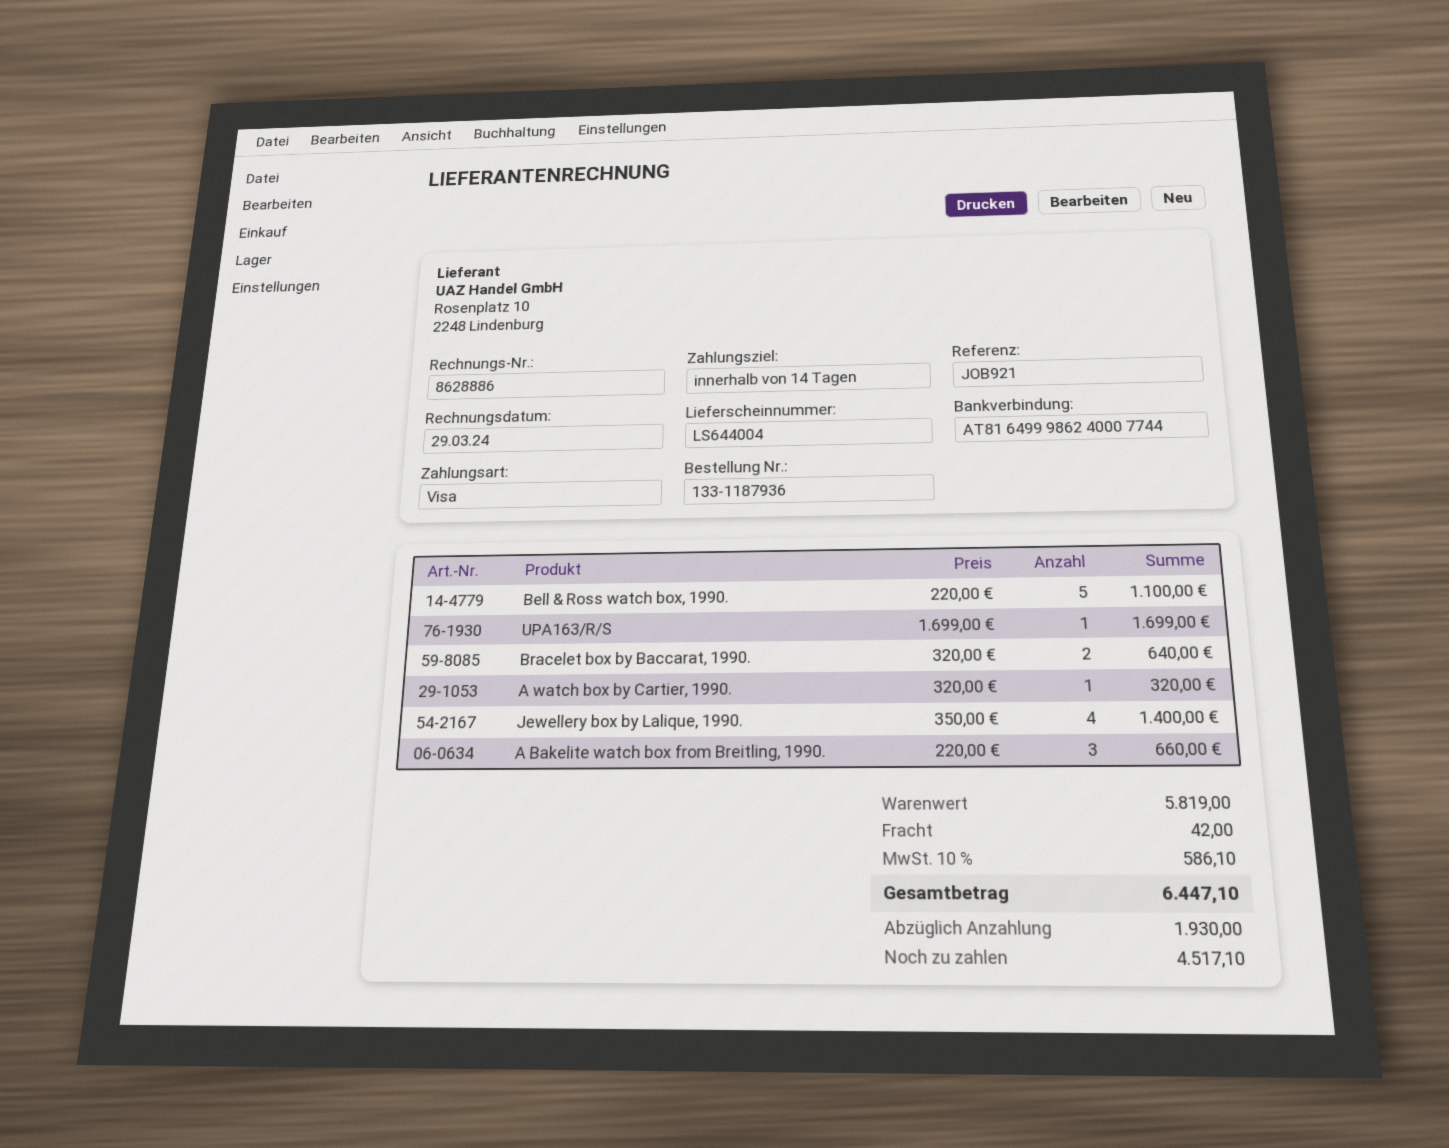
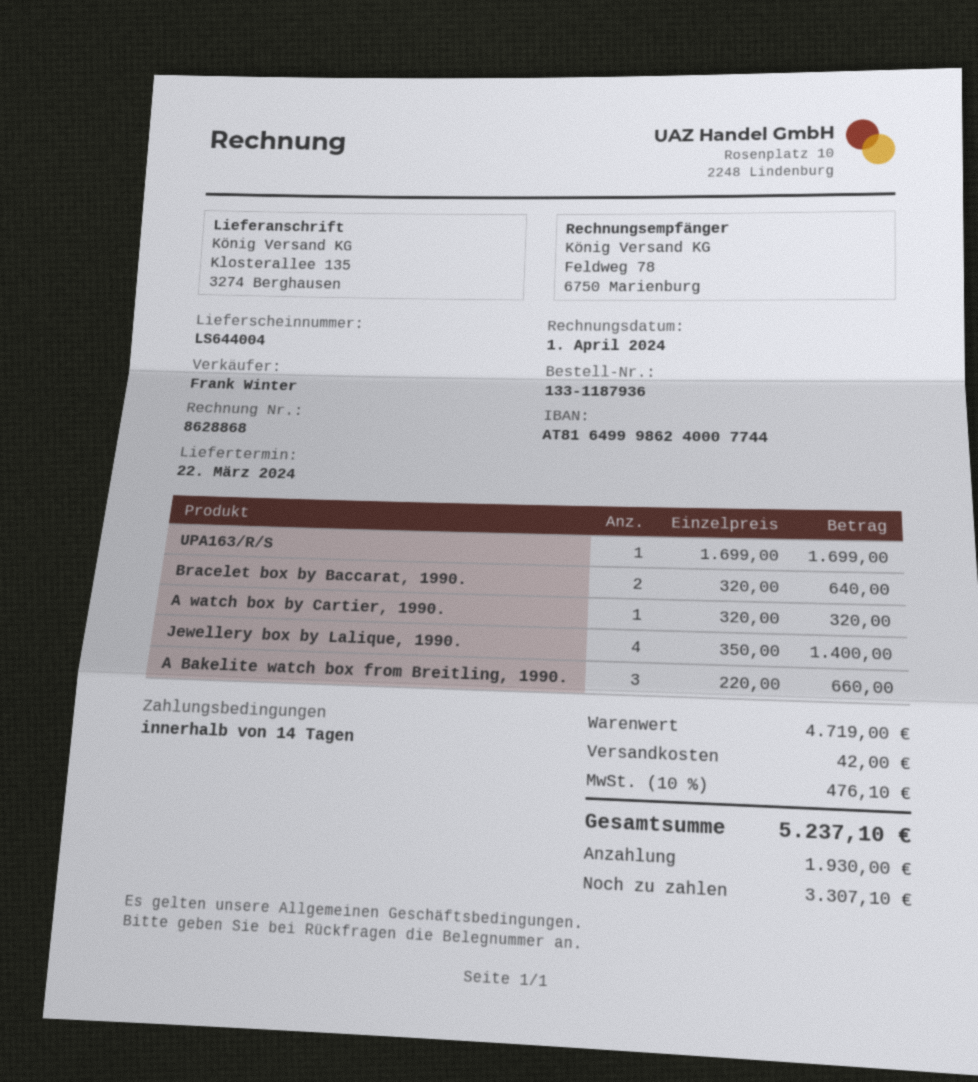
invoice number: 8628886 -> 8628868
invoice date: 2024-03-29 -> 2024-04-01
Bell & Ross watch box, 1990.: 5 x 220.00 = 1100.00 -> none
subtotal: 5819.00 -> 4719.00
tax: 10% = 586.10 -> 10% = 476.10
total: 6447.10 -> 5237.10
balance: 4517.10 -> 3307.10

